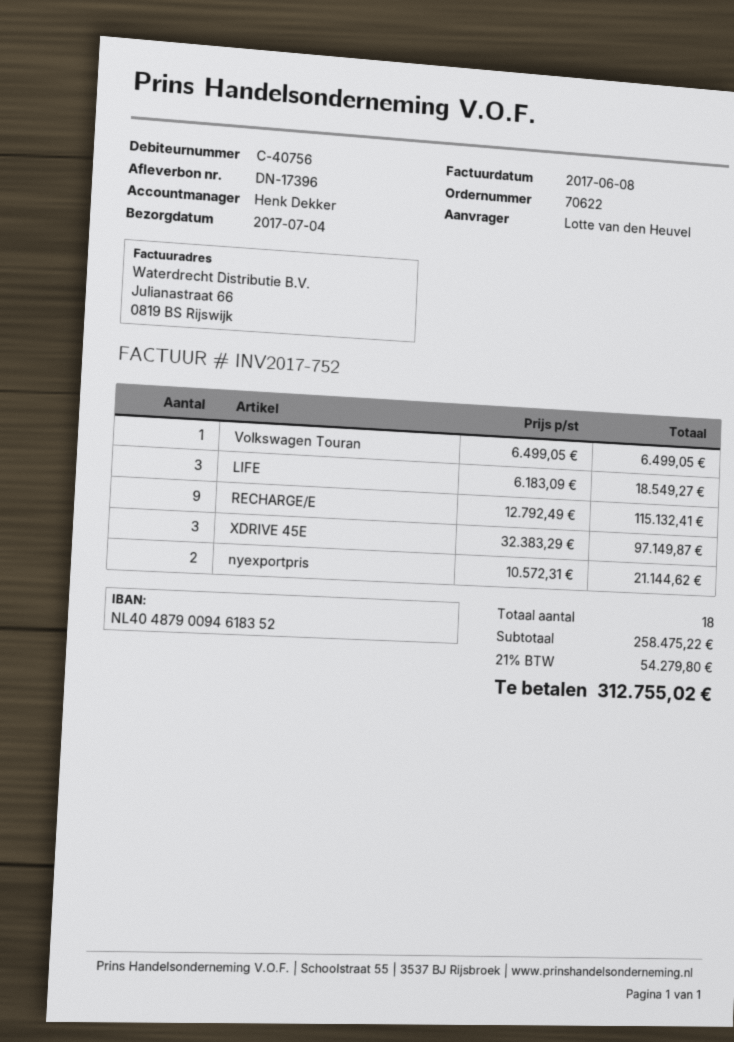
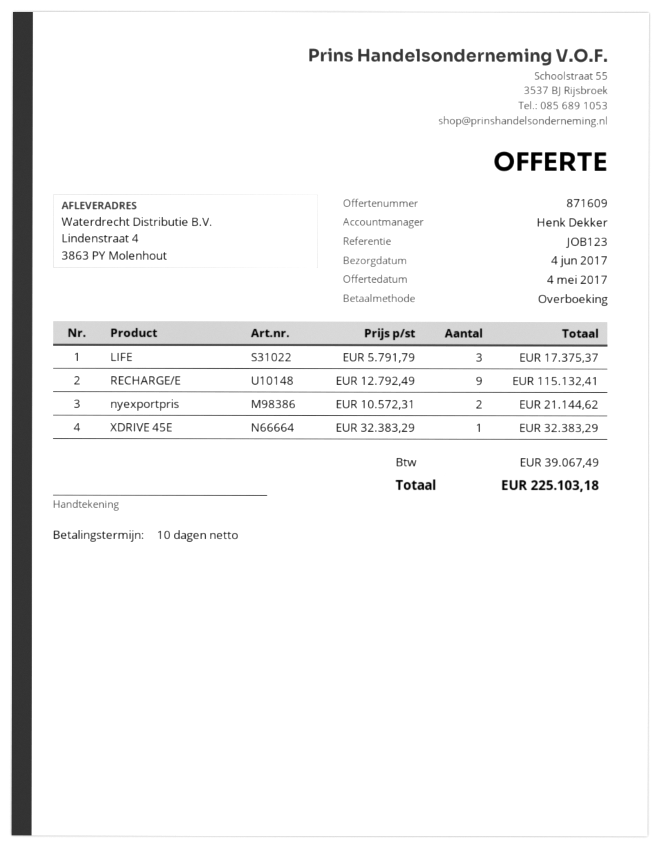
delivery date: 2017-07-04 -> 2017-06-04
Volkswagen Touran: 1 x 6499.05 = 6499.05 -> none
LIFE: 3 x 6183.09 = 18549.27 -> 3 x 5791.79 = 17375.37
XDRIVE 45E: 3 x 32383.29 = 97149.87 -> 1 x 32383.29 = 32383.29
tax: 54279.80 -> 39067.49
total: 312755.02 -> 225103.18

